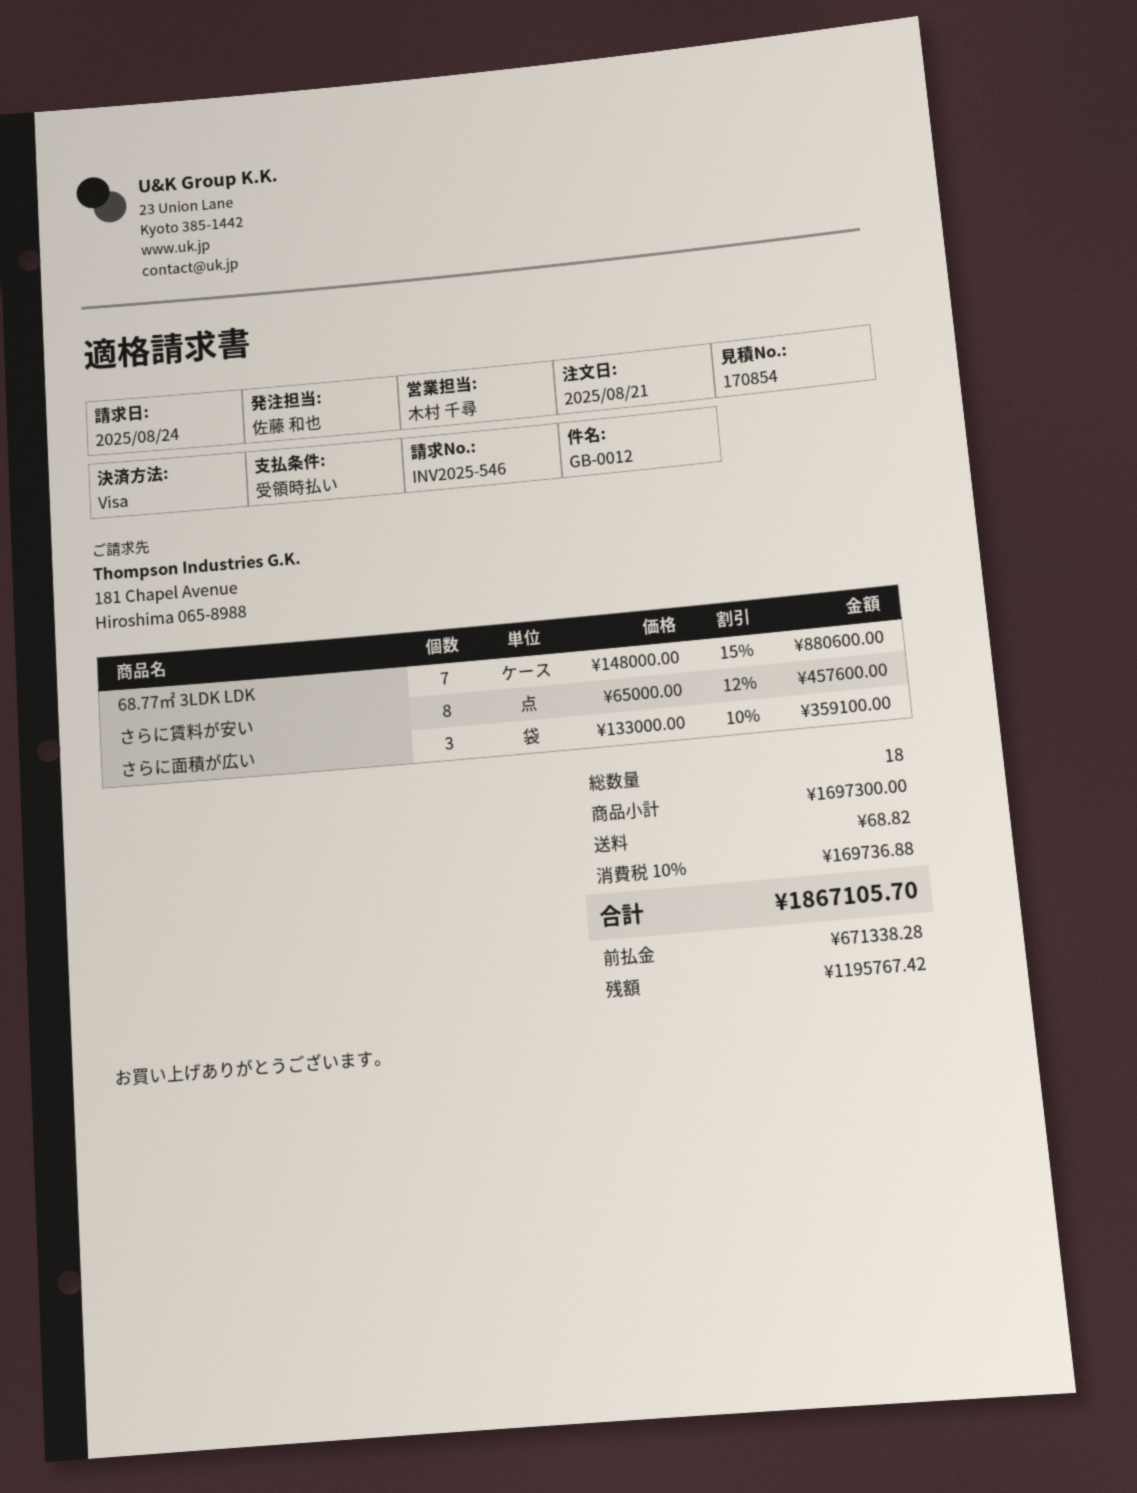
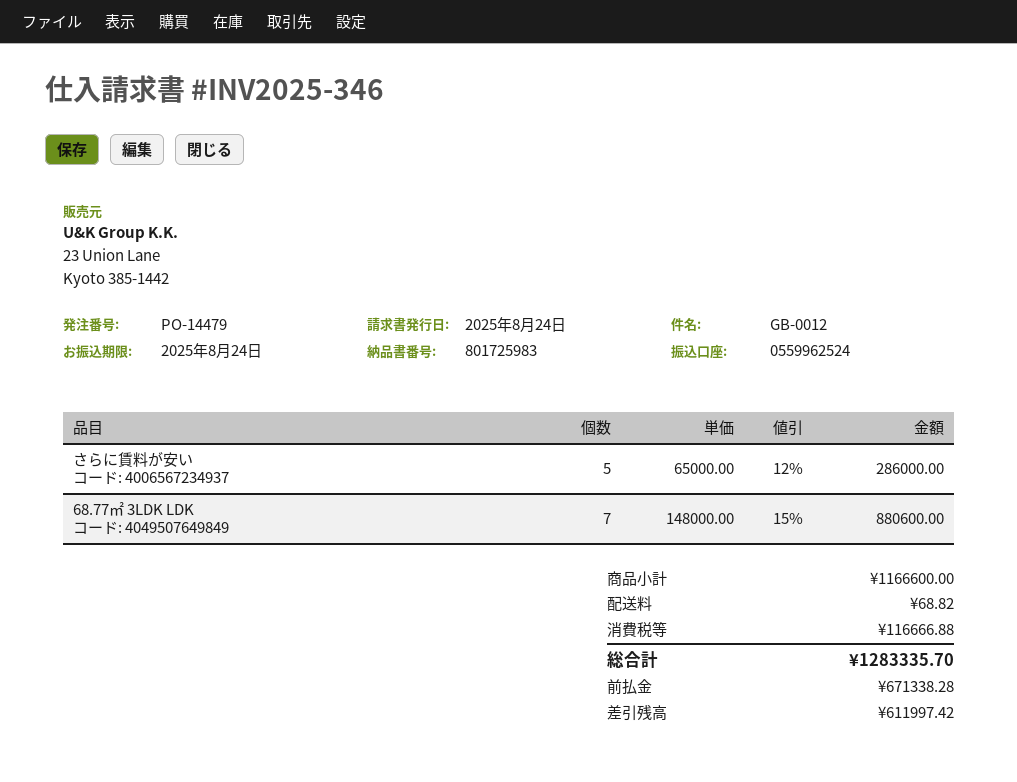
invoice number: INV2025-546 -> INV2025-346
さらに賃料が安い: 8 x 65000.00 - 12% = 457600.00 -> 5 x 65000.00 - 12% = 286000.00
さらに面積が広い: 3 x 133000.00 - 10% = 359100.00 -> none
subtotal: 1697300.00 -> 1166600.00
tax: 169736.88 -> 116666.88
total: 1867105.70 -> 1283335.70
balance: 1195767.42 -> 611997.42

